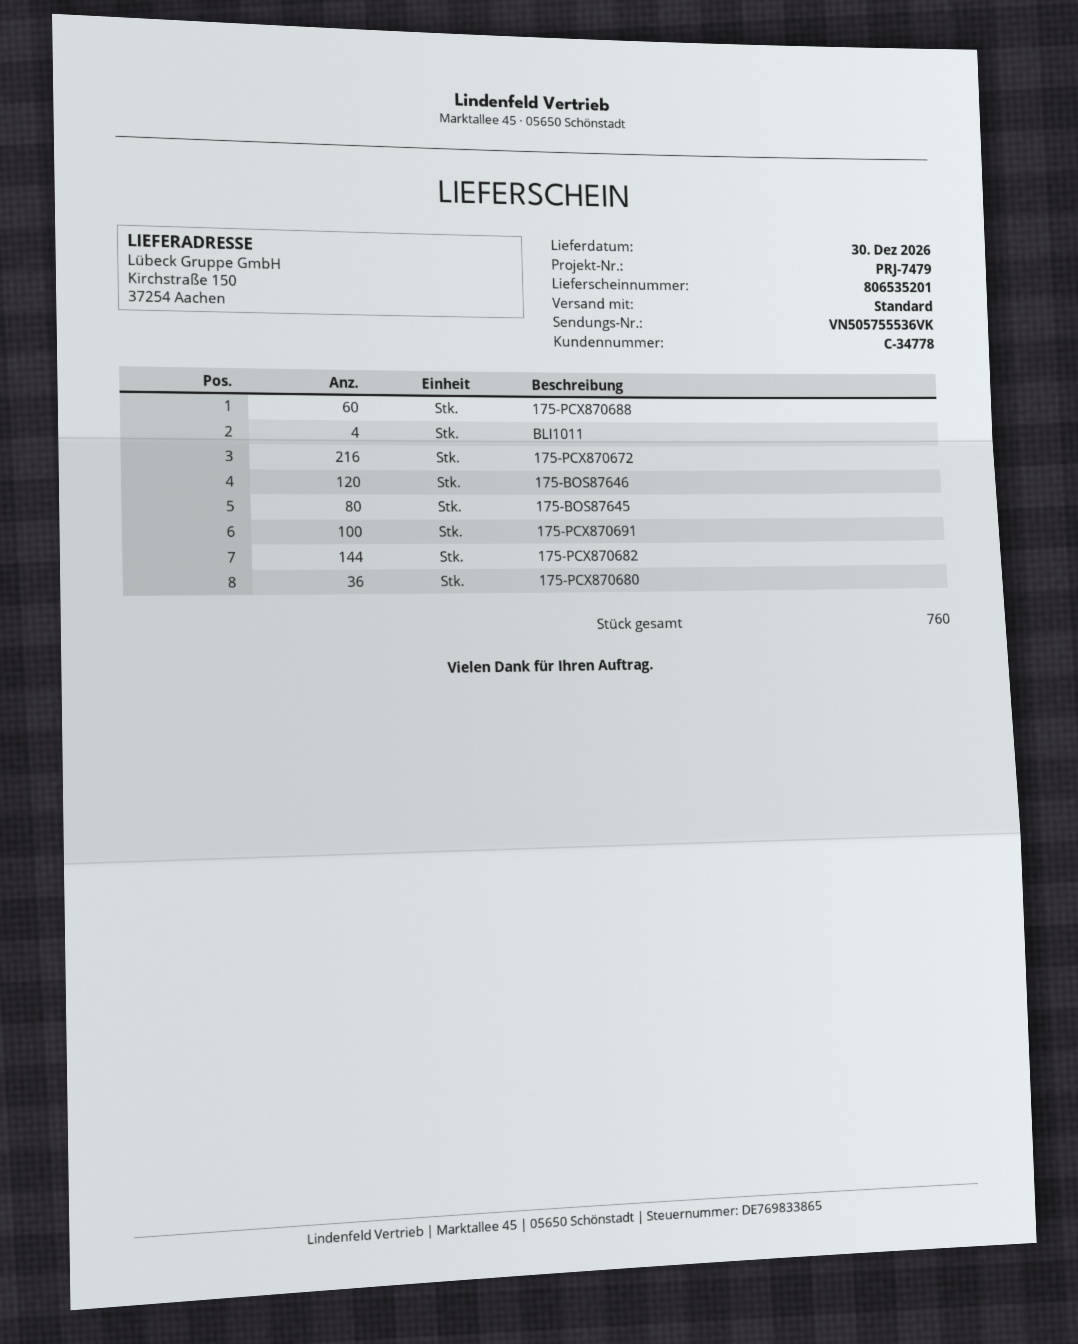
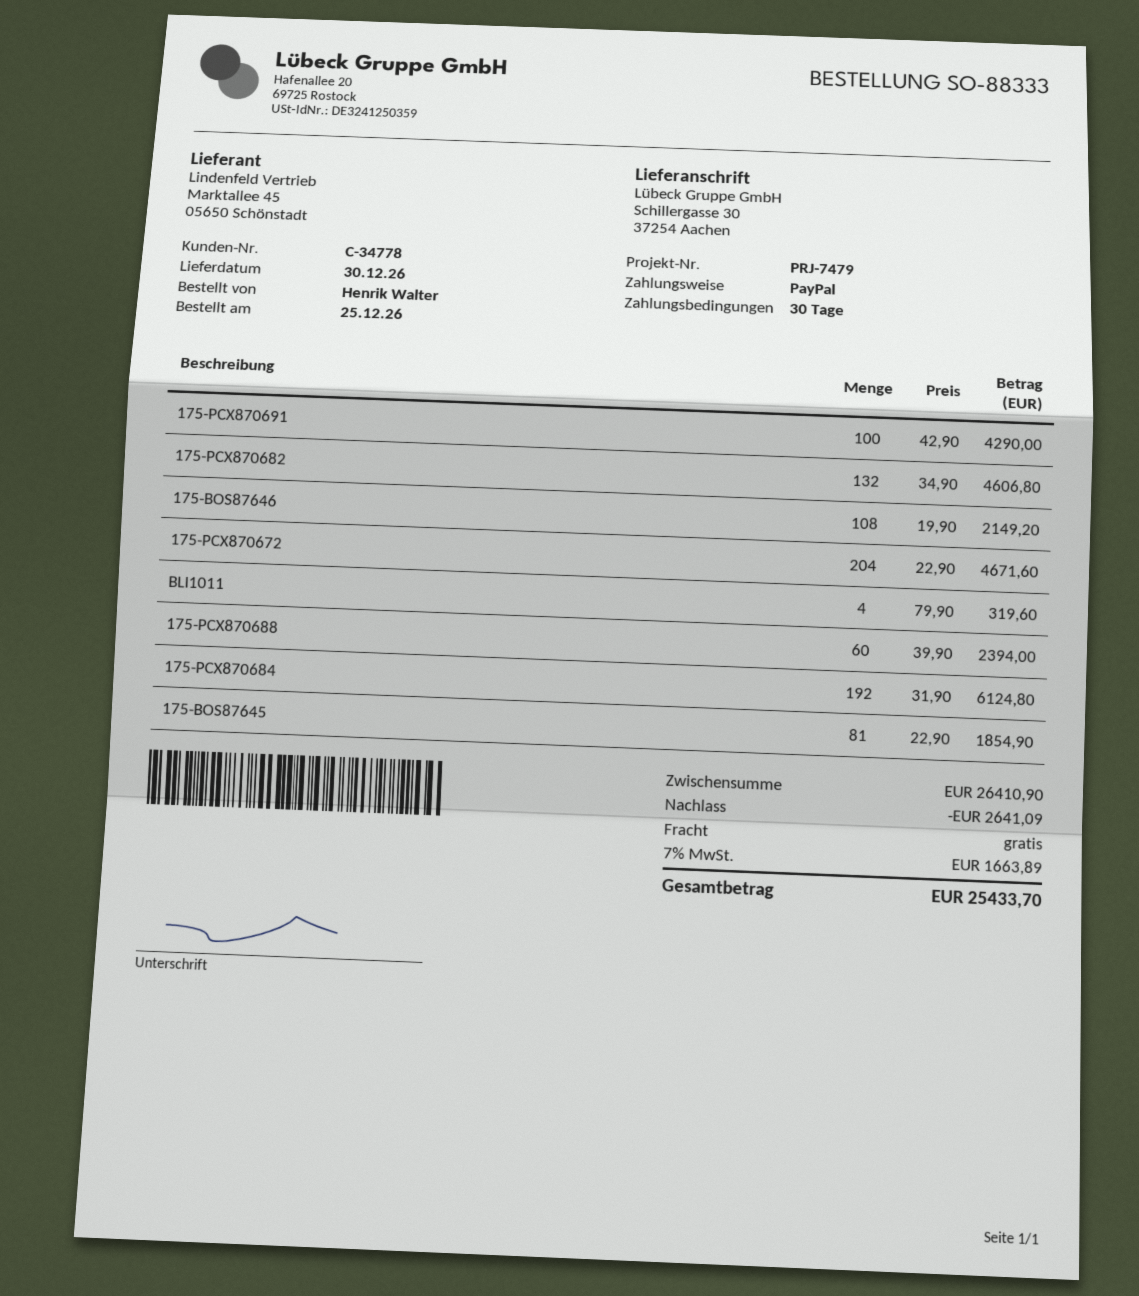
ship to: Kirchstraße 150, 37254 Aachen -> Schillergasse 30, 37254 Aachen
175-PCX870672: 216 -> 204
175-BOS87646: 120 -> 108
175-BOS87645: 80 -> 81
175-PCX870682: 144 -> 132
175-PCX870680: 36 -> none
175-PCX870684: none -> 192

